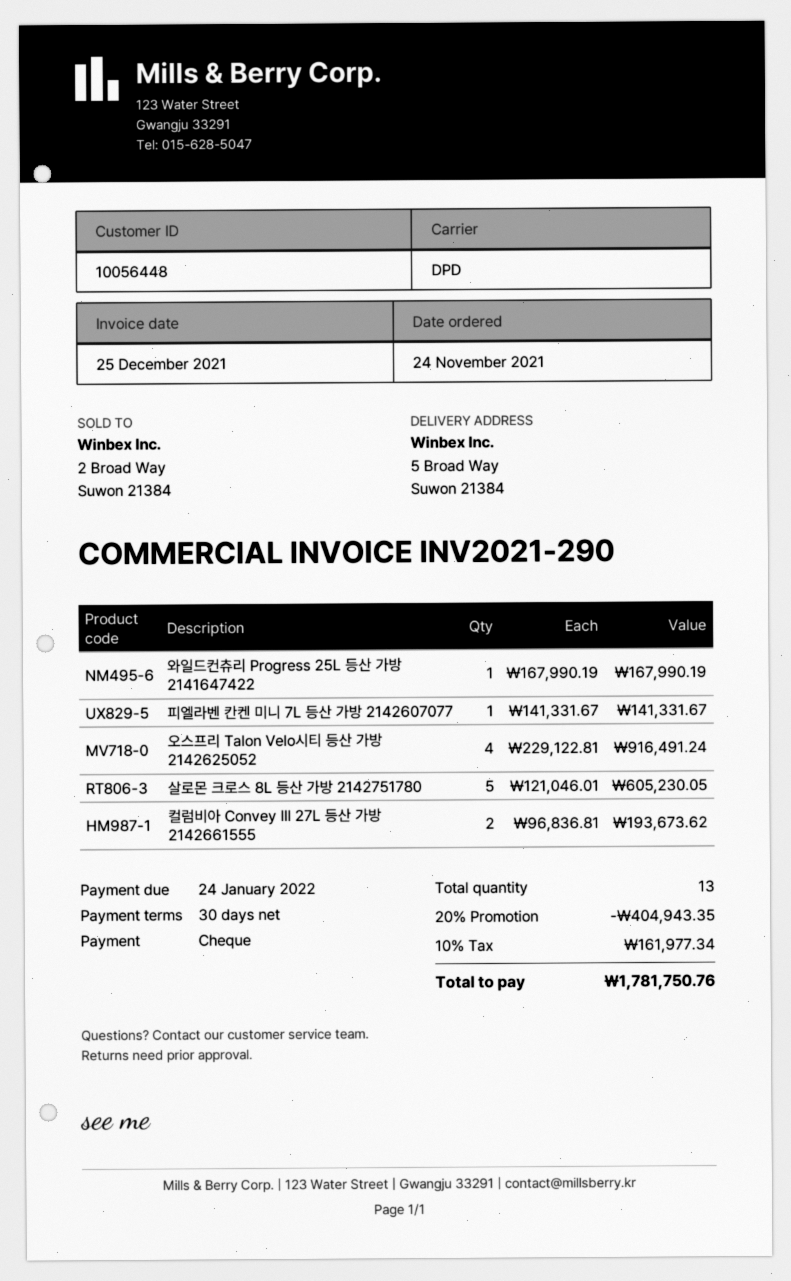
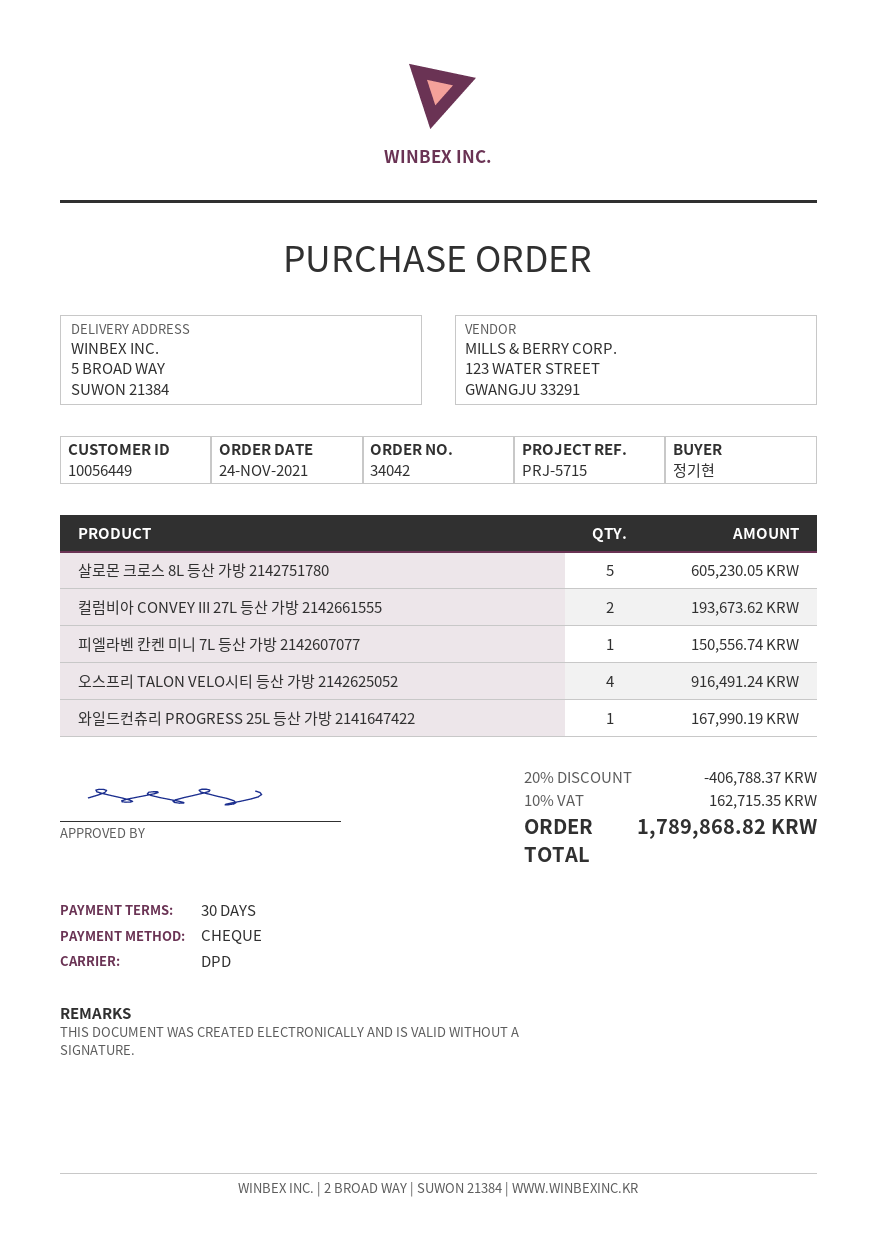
customer number: 10056448 -> 10056449
피엘라벤 칸켄 미니 7L 등산 가방 2142607077: 1 for 141331.67 -> 1 for 150556.74
discount: 20% = 404943.35 -> 20% = 406788.37
tax: 10% = 161977.34 -> 10% = 162715.35
total: 1781750.76 -> 1789868.82

